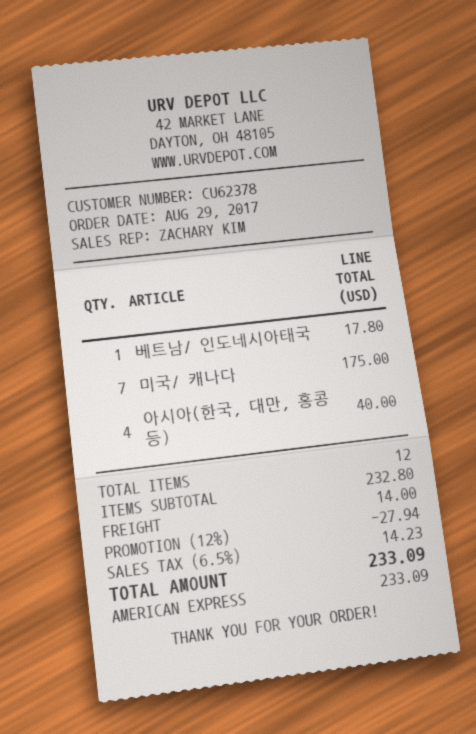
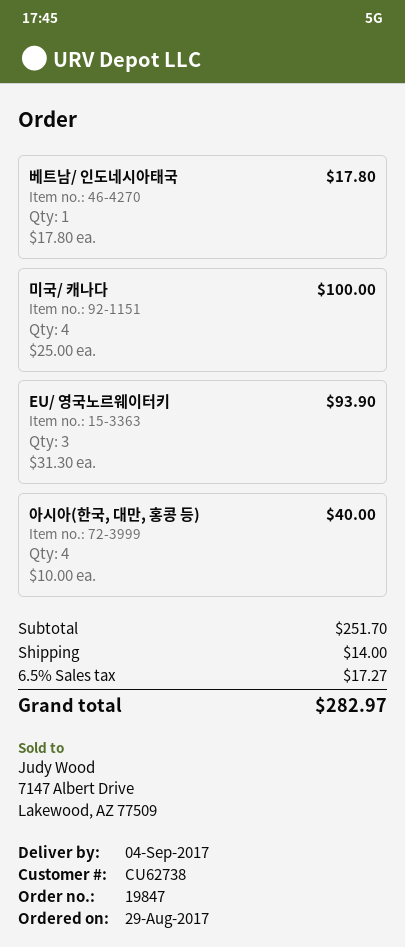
customer number: CU62378 -> CU62738
미국/ 캐나다: 7 for 175.00 -> 4 for 100.00
EU/ 영국노르웨이터키: none -> 3 for 93.90
subtotal: 232.80 -> 251.70
discount: 12% = 27.94 -> none
tax: 6.5% = 14.23 -> 6.5% = 17.27
total: 233.09 -> 282.97

